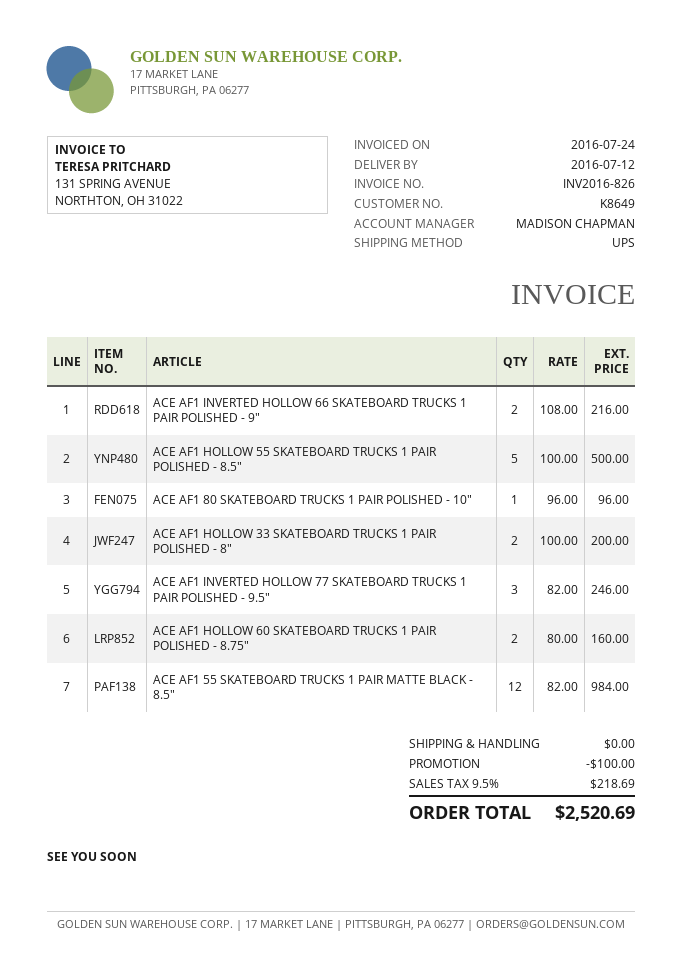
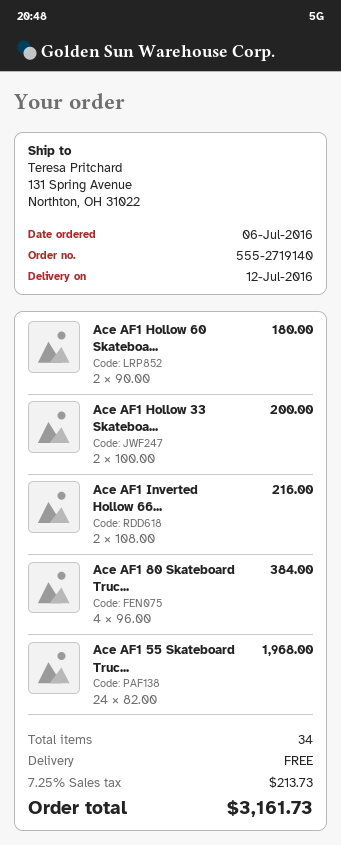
ACE AF1 HOLLOW 55 SKATEBOARD TRUCKS 1 PAIR POLISHED - 8.5": 5 x 100.00 = 500.00 -> none
ACE AF1 80 SKATEBOARD TRUCKS 1 PAIR POLISHED - 10": 1 x 96.00 = 96.00 -> 4 x 96.00 = 384.00
ACE AF1 INVERTED HOLLOW 77 SKATEBOARD TRUCKS 1 PAIR POLISHED - 9.5": 3 x 82.00 = 246.00 -> none
ACE AF1 HOLLOW 60 SKATEBOARD TRUCKS 1 PAIR POLISHED - 8.75": 2 x 80.00 = 160.00 -> 2 x 90.00 = 180.00
ACE AF1 55 SKATEBOARD TRUCKS 1 PAIR MATTE BLACK - 8.5": 12 x 82.00 = 984.00 -> 24 x 82.00 = 1968.00
discount: 100.00 -> none
tax: 9.5% = 218.69 -> 7.25% = 213.73
total: 2520.69 -> 3161.73

